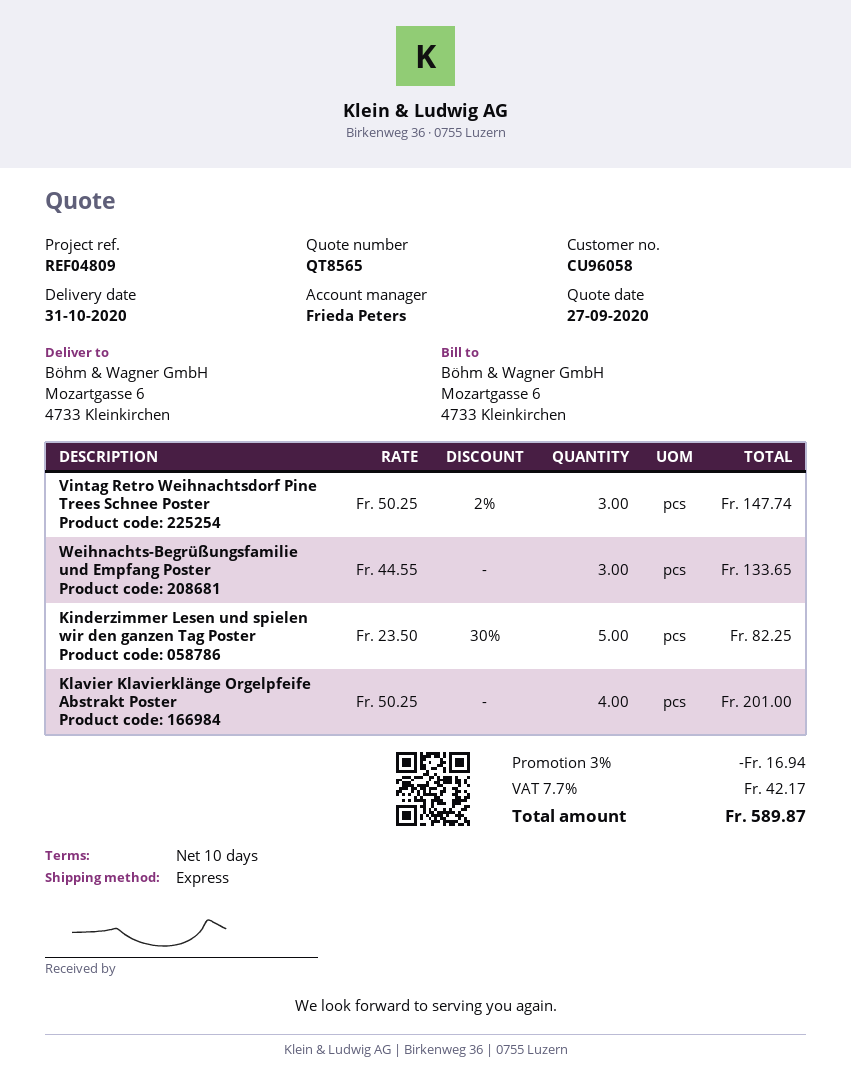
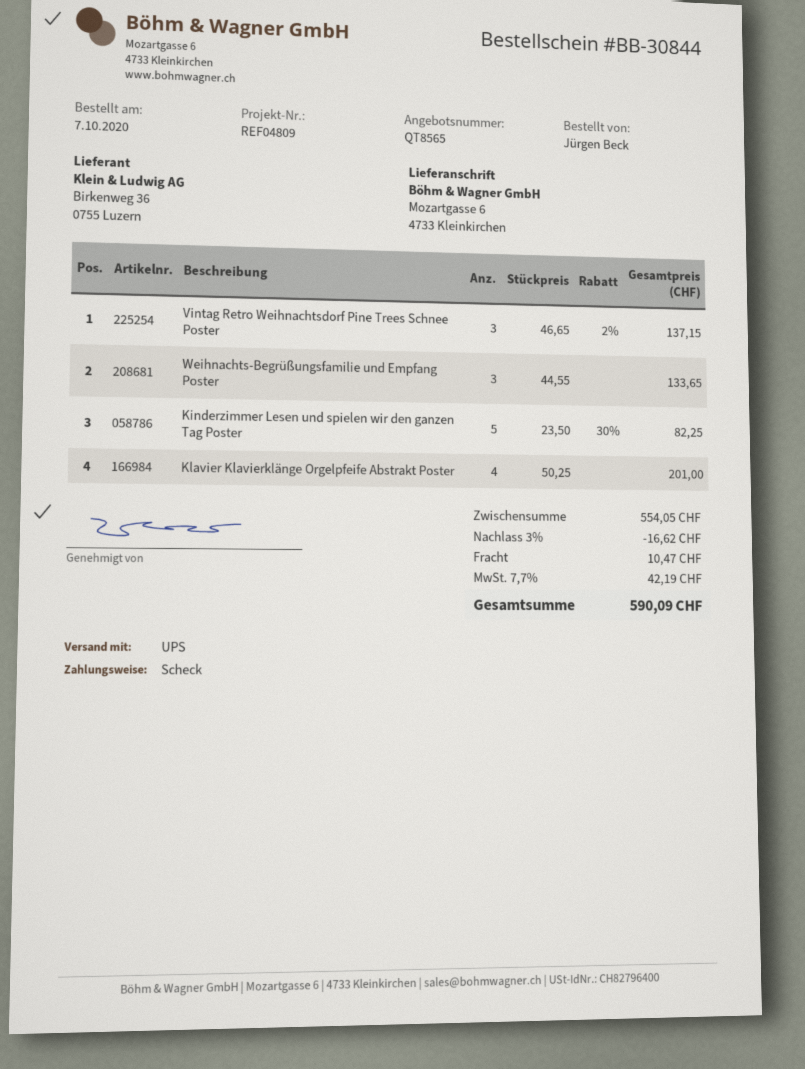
shipping method: express -> UPS
Vintag Retro Weihnachtsdorf Pine Trees Schnee Poster: 3 x 50.25 - 2% = 147.74 -> 3 x 46.65 - 2% = 137.15
discount: 3% = 16.94 -> 3% = 16.62
shipping: none -> 10.47
tax: 7.7% = 42.17 -> 7.7% = 42.19
total: 589.87 -> 590.09

